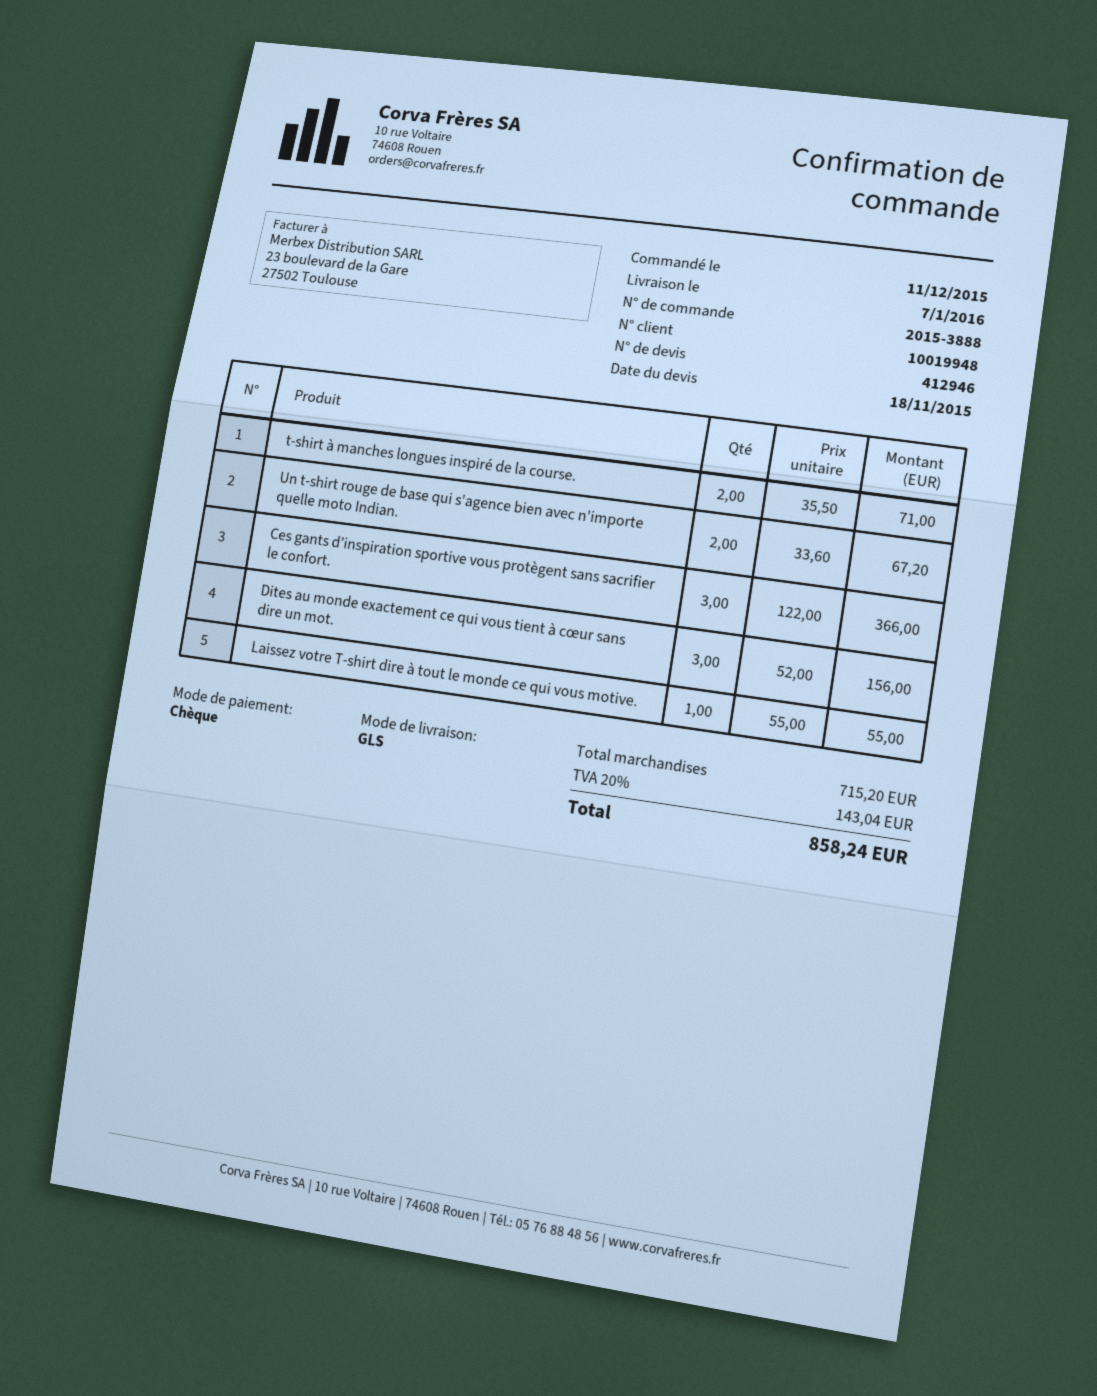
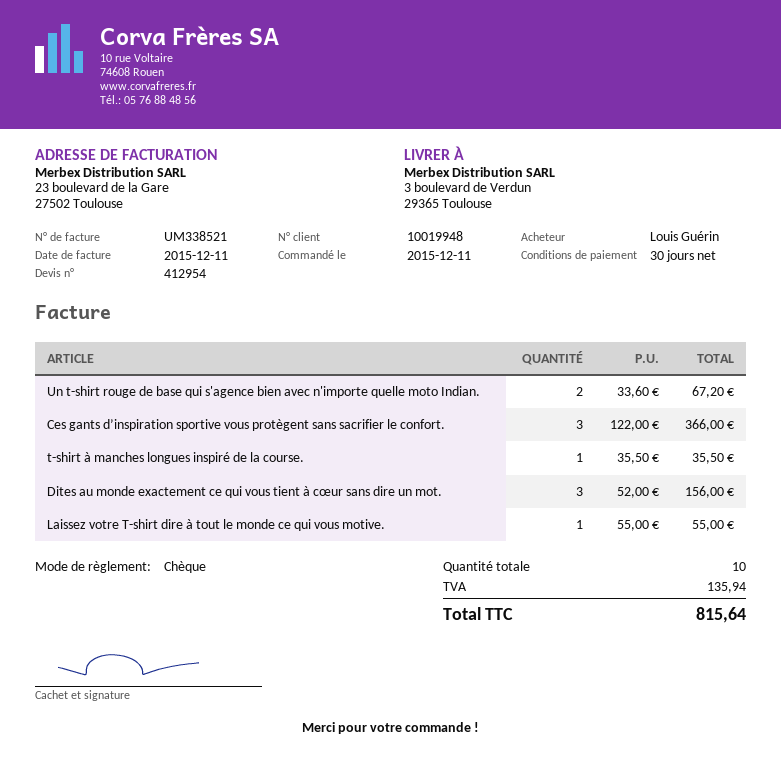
quote number: 412946 -> 412954
t-shirt à manches longues inspiré de la course.: 2 x 35.50 = 71.00 -> 1 x 35.50 = 35.50
tax: 143.04 -> 135.94
total: 858.24 -> 815.64

